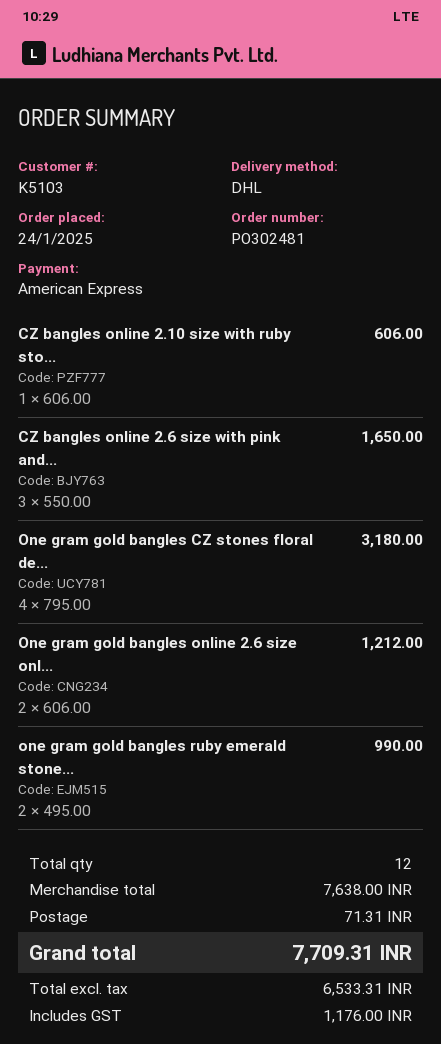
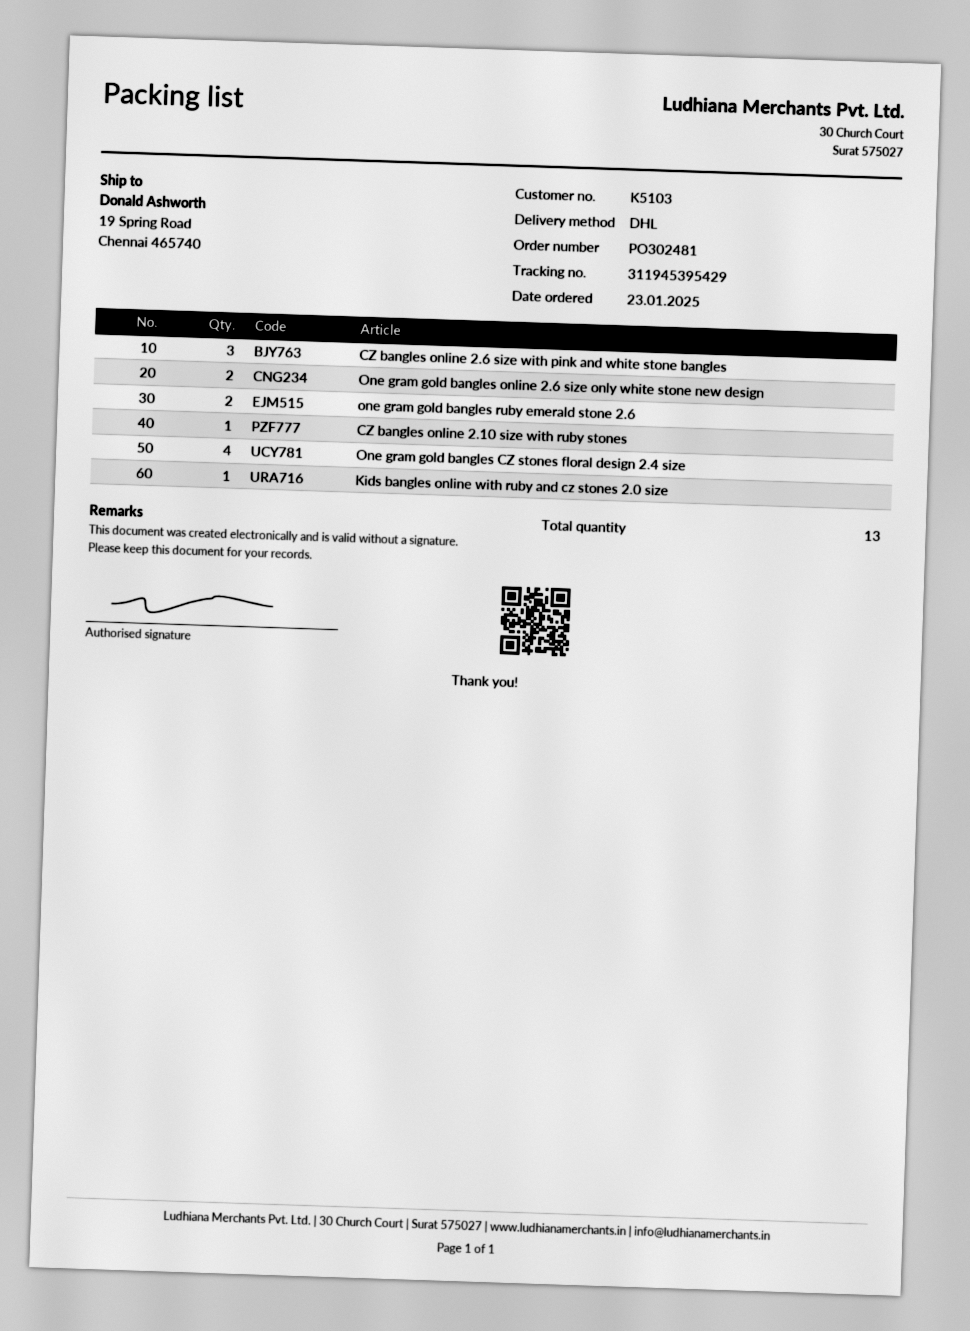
order date: 2025-01-24 -> 2025-01-23
Kids bangles online with ruby and cz stones 2.0 size: none -> 1
total quantity: 12 -> 13

